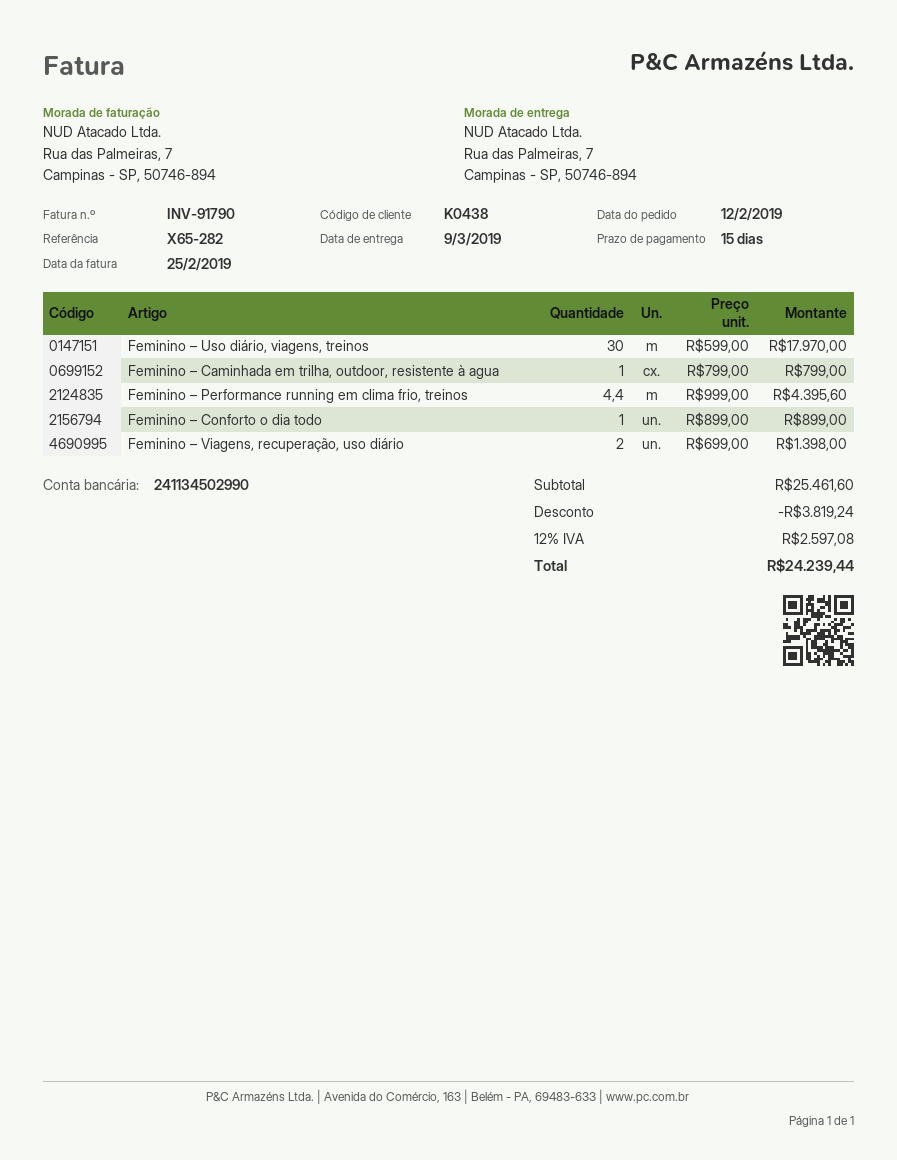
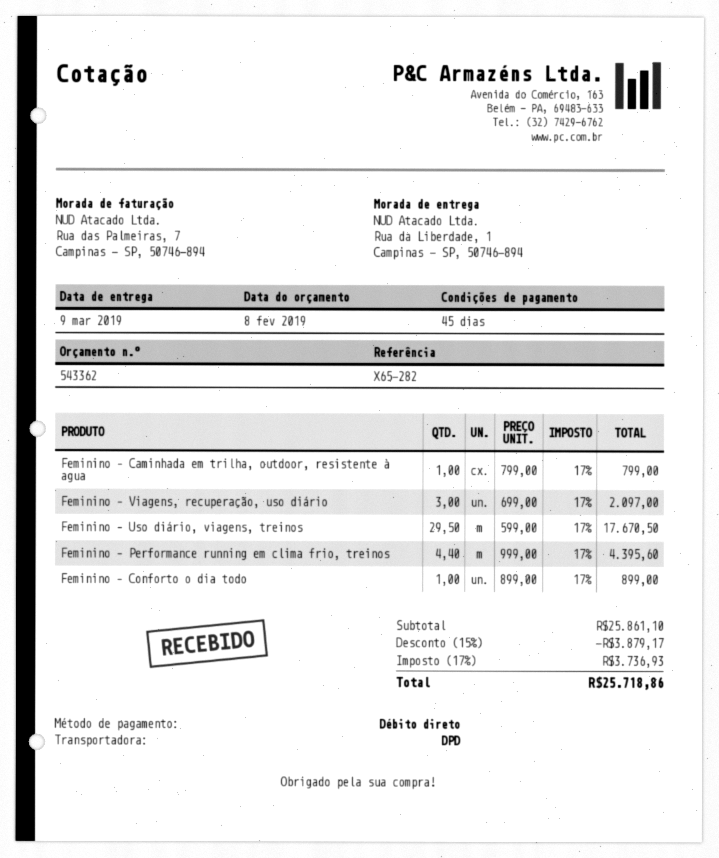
payment terms: 15 days -> 45 days
ship to: Rua das Palmeiras, 7, Campinas - SP, 50746-894 -> Rua da Liberdade, 1, Campinas - SP, 50746-894
Feminino – Uso diário, viagens, treinos: 30 x 599.00 = 17970.00 -> 29.5 x 599.00 = 17670.50
Feminino – Viagens, recuperação, uso diário: 2 x 699.00 = 1398.00 -> 3 x 699.00 = 2097.00
subtotal: 25461.60 -> 25861.10
discount: 3819.24 -> 3879.17
tax: 12% = 2597.08 -> 17% = 3736.93
total: 24239.44 -> 25718.86

